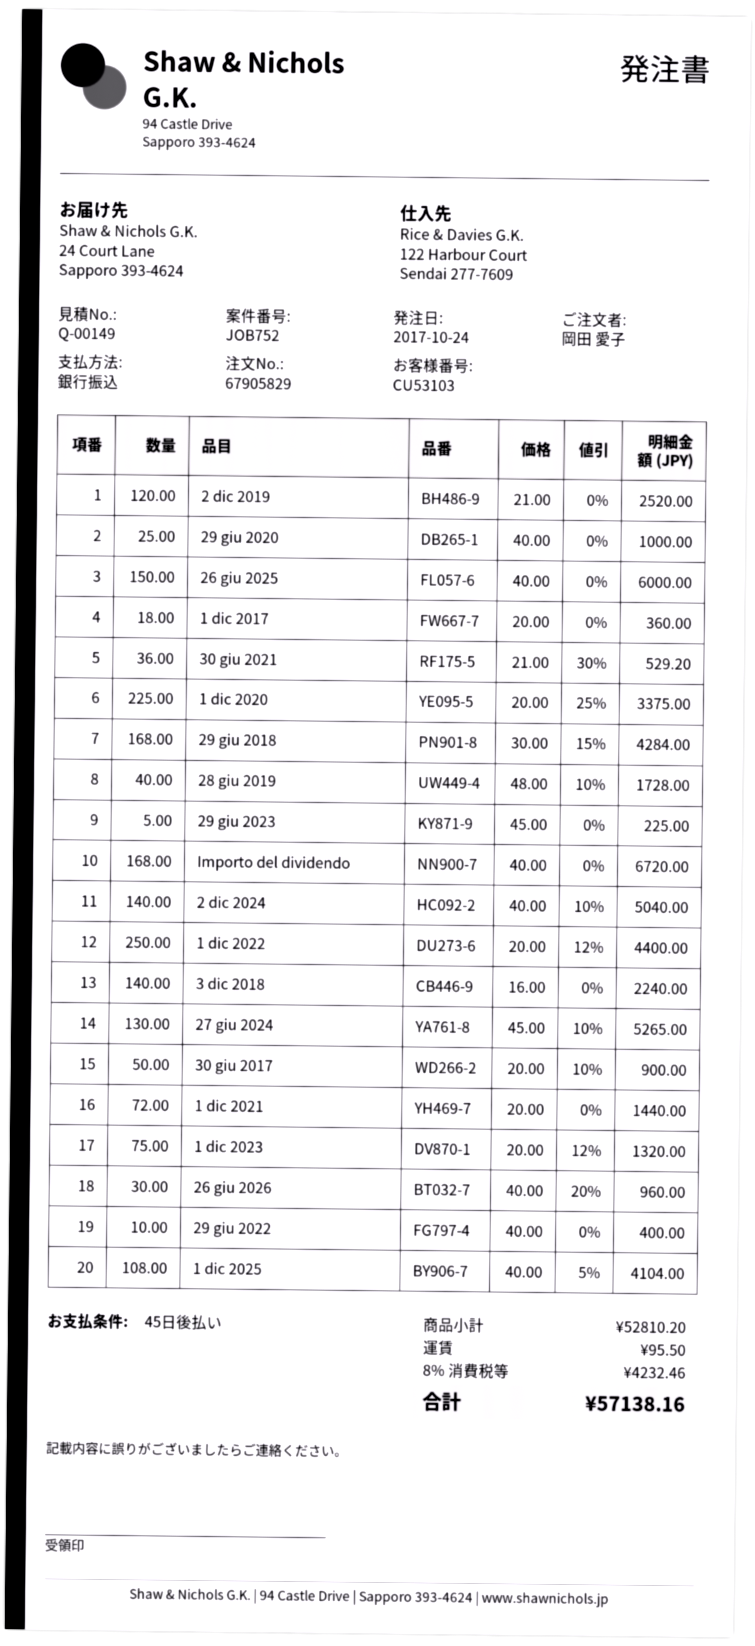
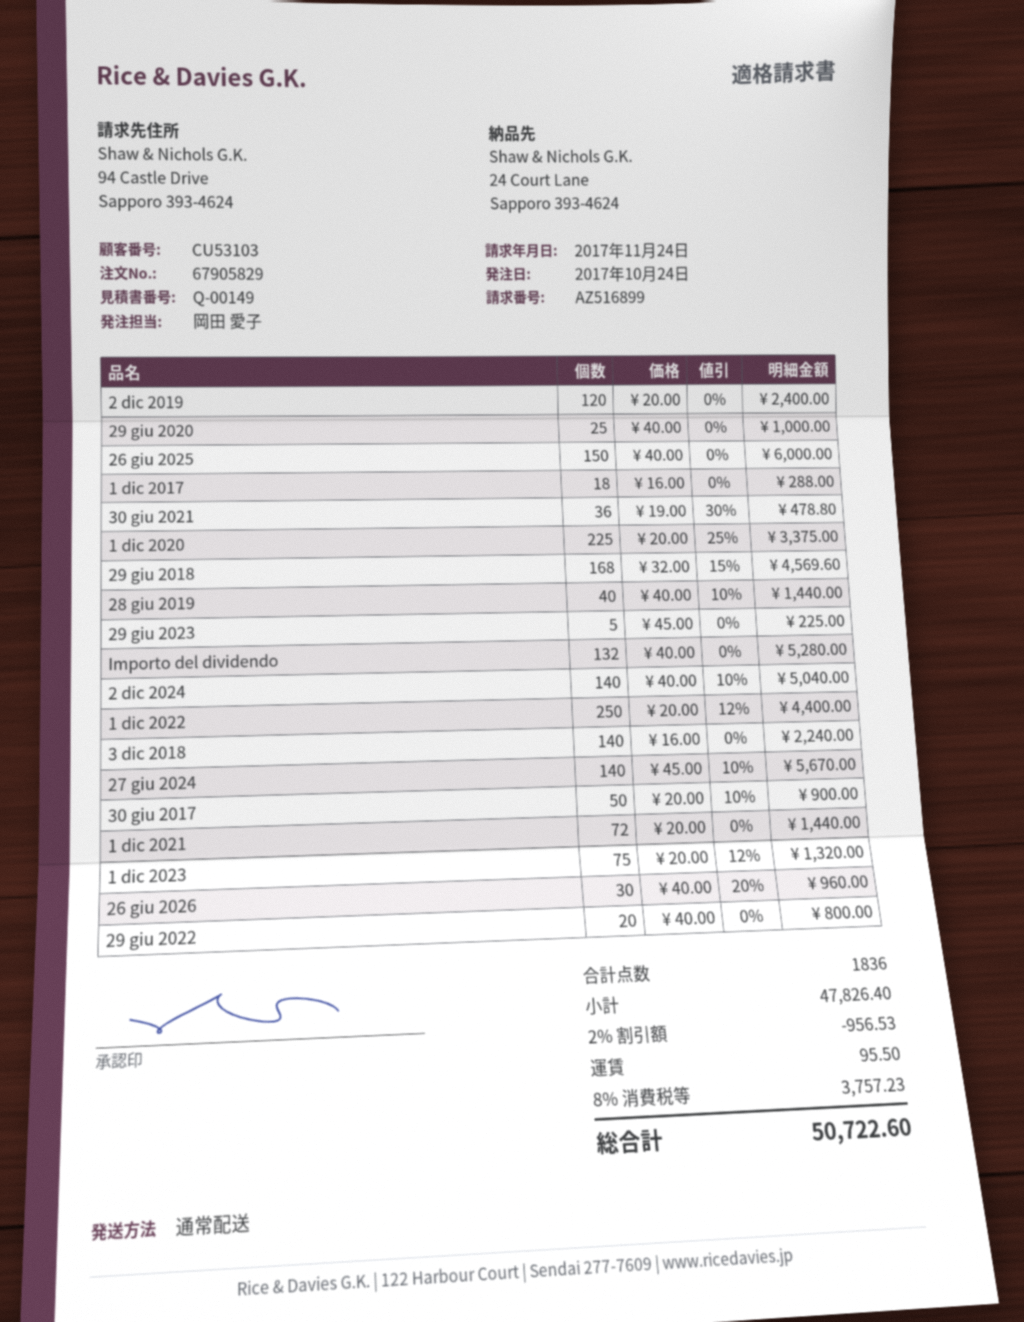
2 dic 2019: 120 x 21.00 = 2520.00 -> 120 x 20.00 = 2400.00
1 dic 2017: 18 x 20.00 = 360.00 -> 18 x 16.00 = 288.00
30 giu 2021: 36 x 21.00 - 30% = 529.20 -> 36 x 19.00 - 30% = 478.80
29 giu 2018: 168 x 30.00 - 15% = 4284.00 -> 168 x 32.00 - 15% = 4569.60
28 giu 2019: 40 x 48.00 - 10% = 1728.00 -> 40 x 40.00 - 10% = 1440.00
Importo del dividendo: 168 x 40.00 = 6720.00 -> 132 x 40.00 = 5280.00
27 giu 2024: 130 x 45.00 - 10% = 5265.00 -> 140 x 45.00 - 10% = 5670.00
29 giu 2022: 10 x 40.00 = 400.00 -> 20 x 40.00 = 800.00
1 dic 2025: 108 x 40.00 - 5% = 4104.00 -> none
subtotal: 52810.20 -> 47826.40
discount: none -> 2% = 956.53
tax: 8% = 4232.46 -> 8% = 3757.23
total: 57138.16 -> 50722.60

